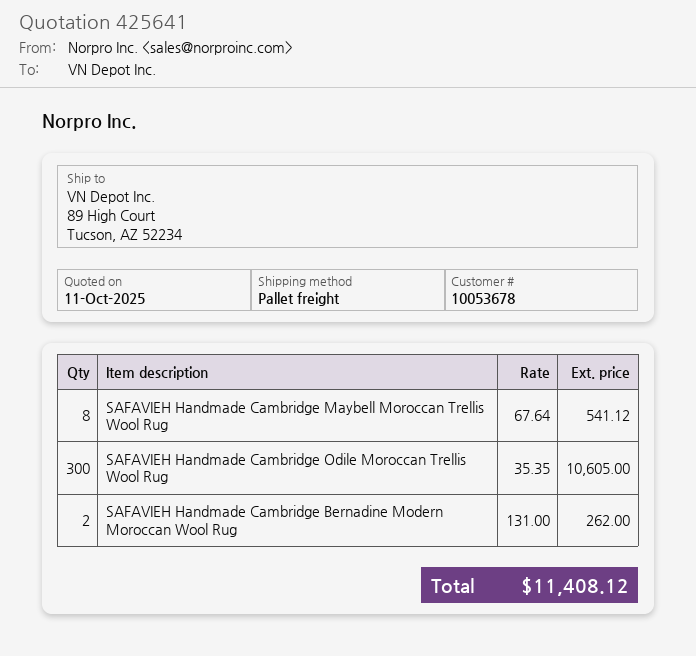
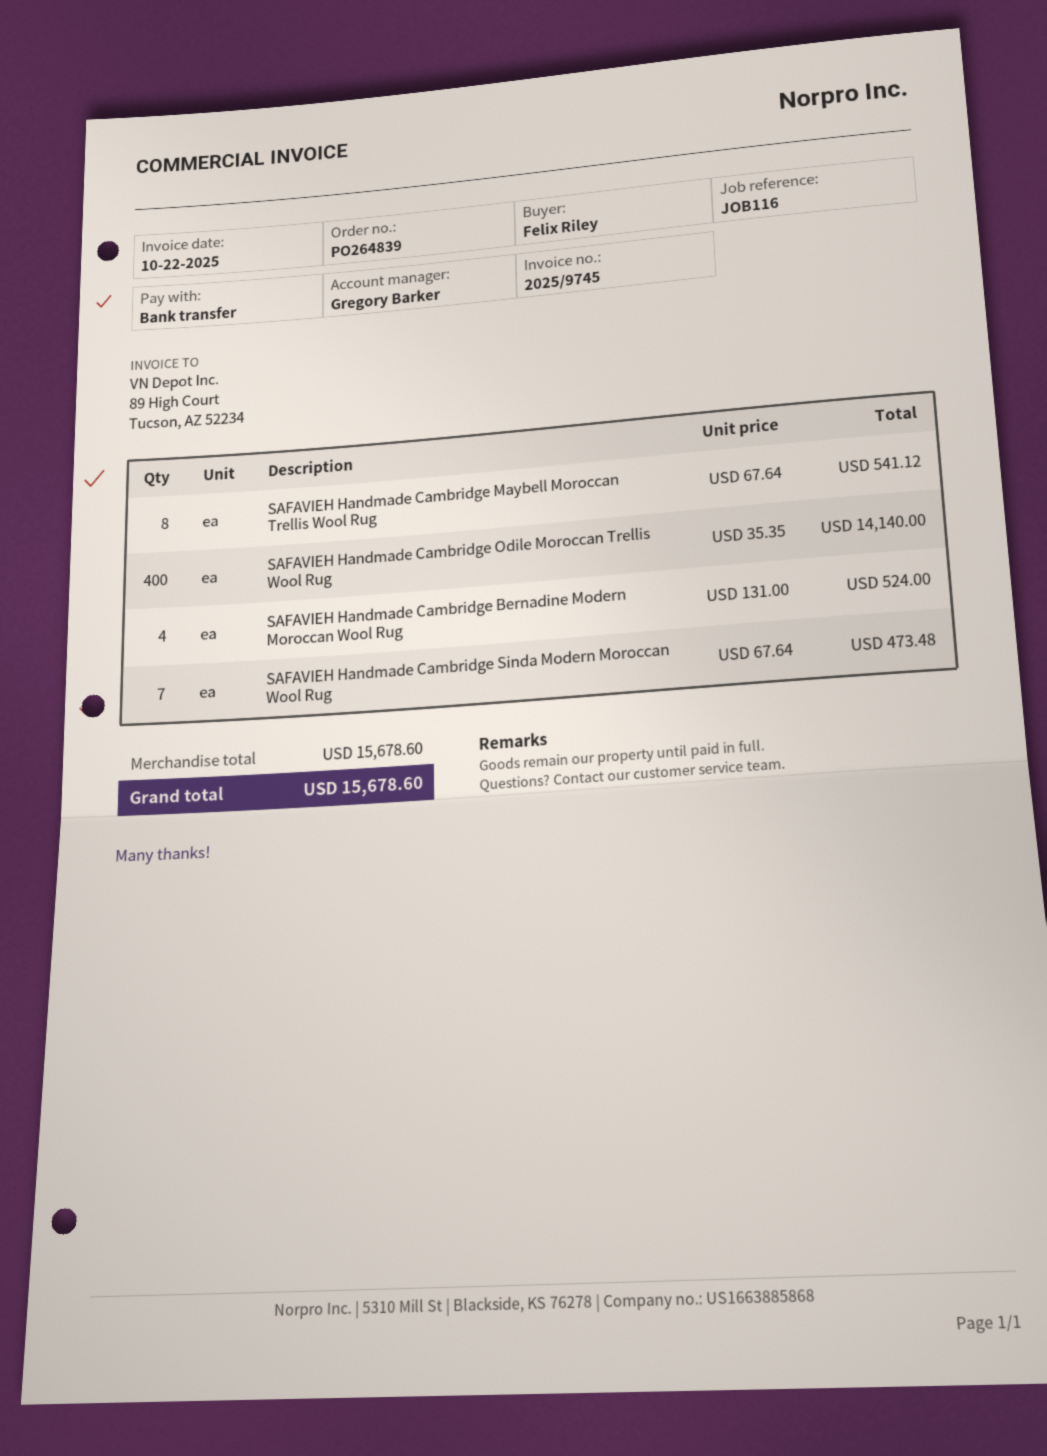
SAFAVIEH Handmade Cambridge Odile Moroccan Trellis Wool Rug: 300 x 35.35 = 10605.00 -> 400 x 35.35 = 14140.00
SAFAVIEH Handmade Cambridge Bernadine Modern Moroccan Wool Rug: 2 x 131.00 = 262.00 -> 4 x 131.00 = 524.00
SAFAVIEH Handmade Cambridge Sinda Modern Moroccan Wool Rug: none -> 7 x 67.64 = 473.48
total: 11408.12 -> 15678.60

